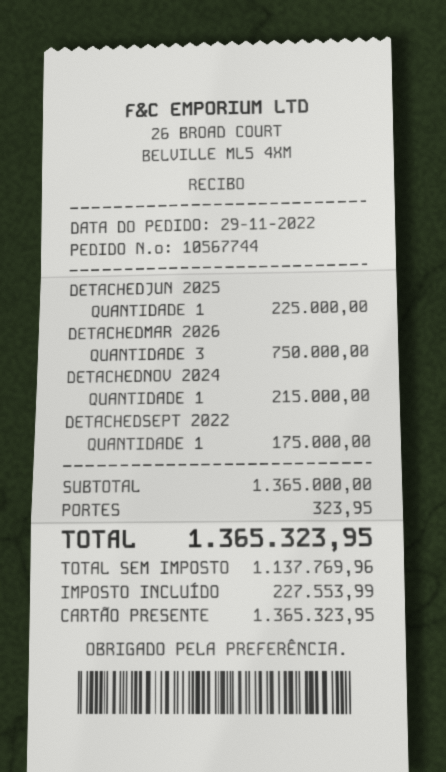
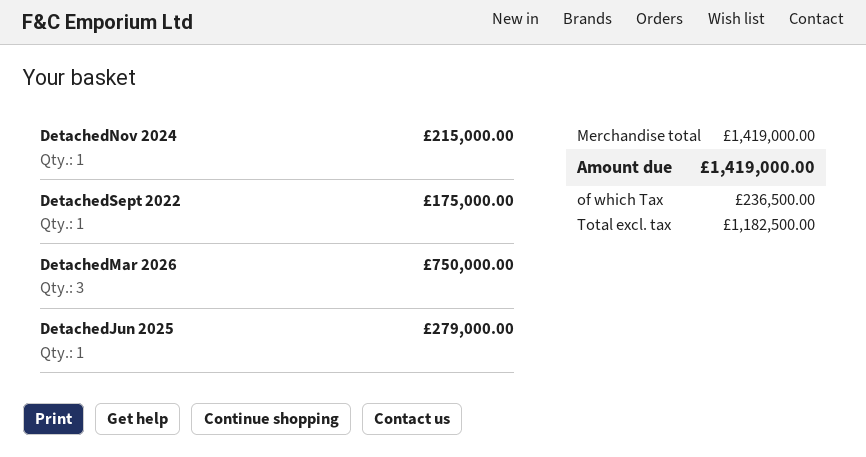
DETACHEDJUN 2025: 1 for 225000.00 -> 1 for 279000.00
subtotal: 1365000.00 -> 1419000.00
shipping: 323.95 -> none
net: 1137769.96 -> 1182500.00
tax: 227553.99 -> 236500.00
total: 1365323.95 -> 1419000.00

